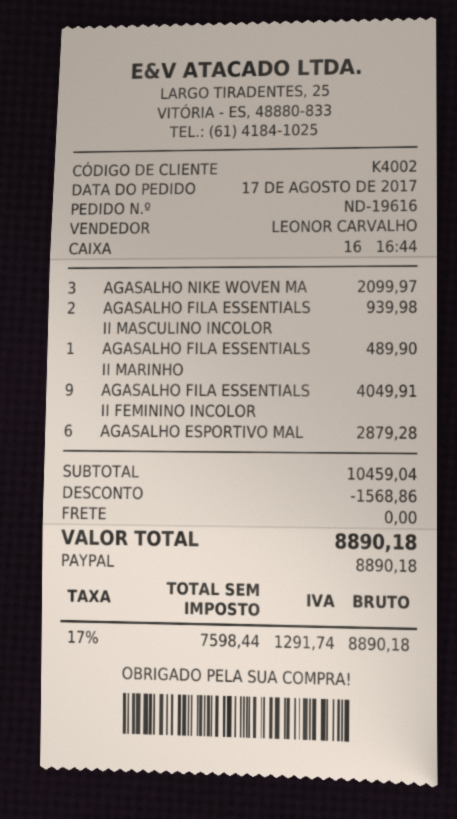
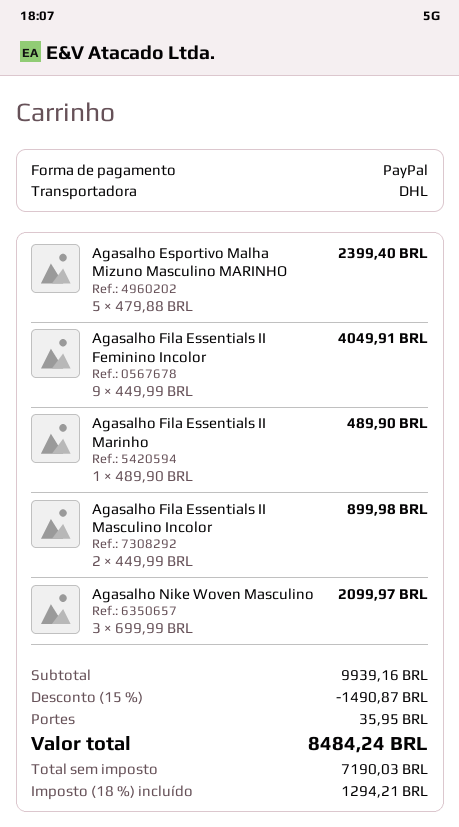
AGASALHO FILA ESSENTIALS II MASCULINO INCOLOR: 2 for 939.98 -> 2 for 899.98
AGASALHO ESPORTIVO MAL: 6 for 2879.28 -> 5 for 2399.40
subtotal: 10459.04 -> 9939.16
discount: 1568.86 -> 1490.87
shipping: 0.00 -> 35.95
net: 7598.44 -> 7190.03
tax: 17% = 1291.74 -> 18% = 1294.21
total: 8890.18 -> 8484.24

